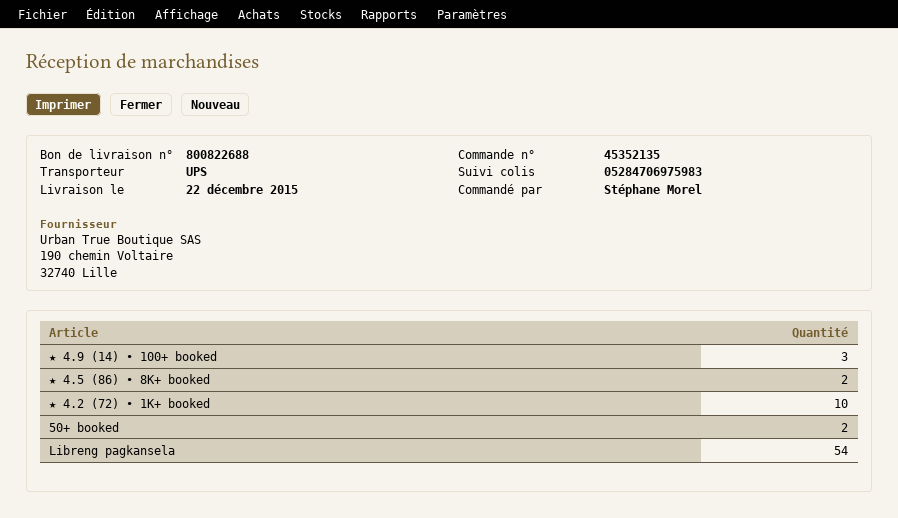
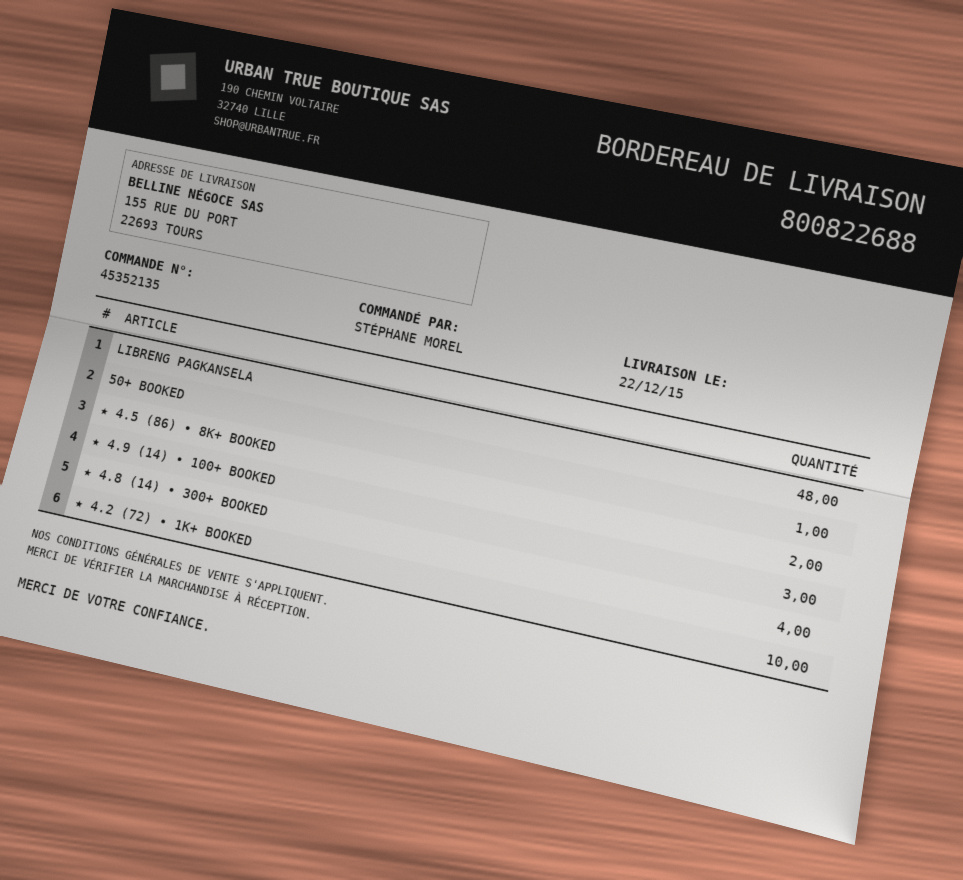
50+ booked: 2 -> 1
Libreng pagkansela: 54 -> 48
★ 4.8 (14) • 300+ BOOKED: none -> 4

